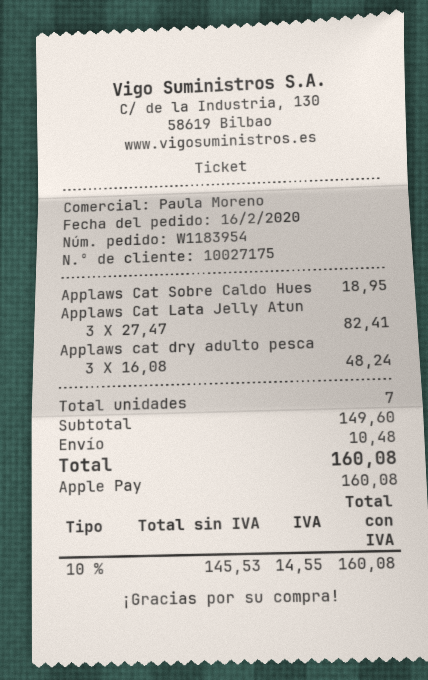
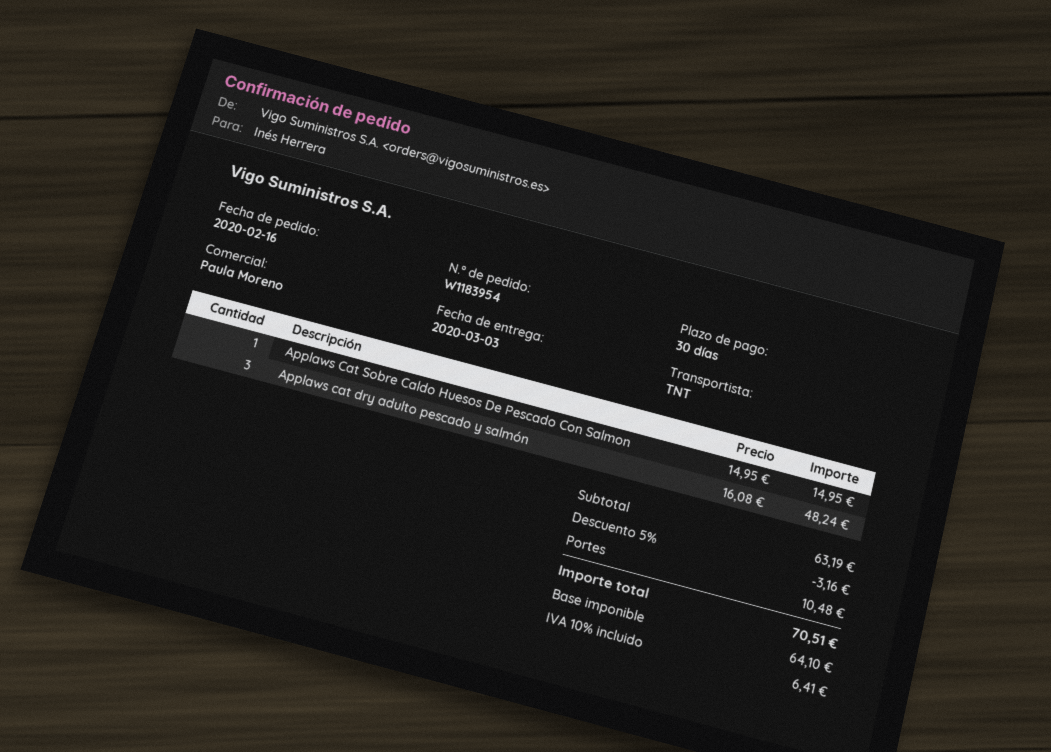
Applaws Cat Sobre Caldo Hues: 1 x 18.95 = 18.95 -> 1 x 14.95 = 14.95
Applaws Cat Lata Jelly Atun: 3 x 27.47 = 82.41 -> none
subtotal: 149.60 -> 63.19
discount: none -> 5% = 3.16
net: 145.53 -> 64.10
tax: 10% = 14.55 -> 10% = 6.41
total: 160.08 -> 70.51

